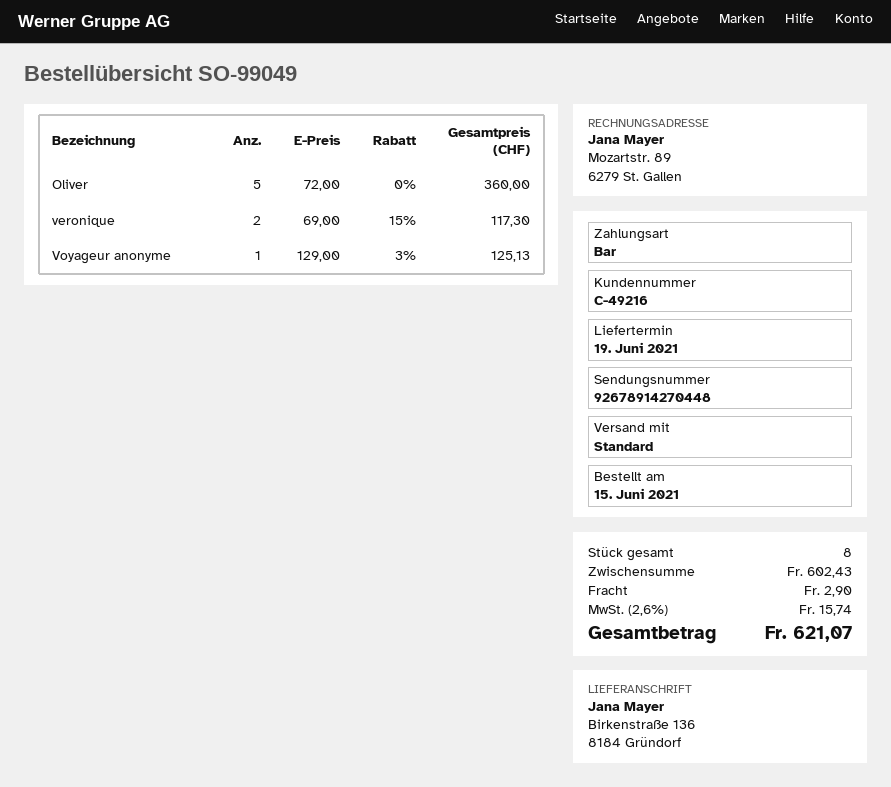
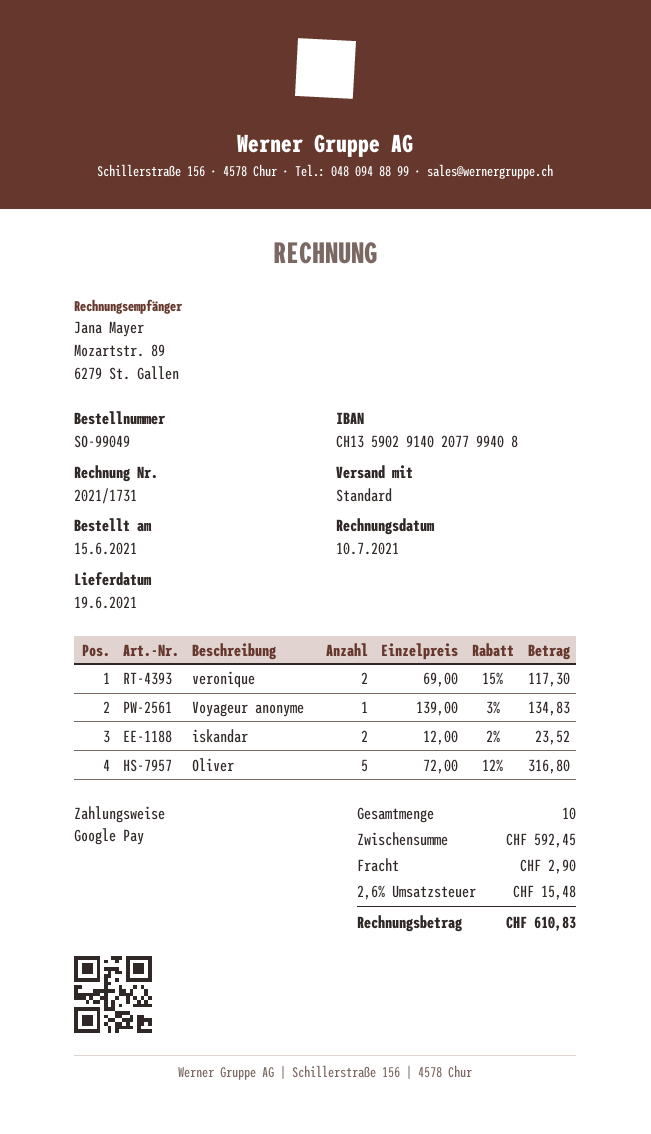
payment method: cash -> Google Pay
Oliver: 5 x 72.00 = 360.00 -> 5 x 72.00 - 12% = 316.80
Voyageur anonyme: 1 x 129.00 - 3% = 125.13 -> 1 x 139.00 - 3% = 134.83
iskandar: none -> 2 x 12.00 - 2% = 23.52
total quantity: 8 -> 10
subtotal: 602.43 -> 592.45
tax: 2.6% = 15.74 -> 2.6% = 15.48
total: 621.07 -> 610.83

